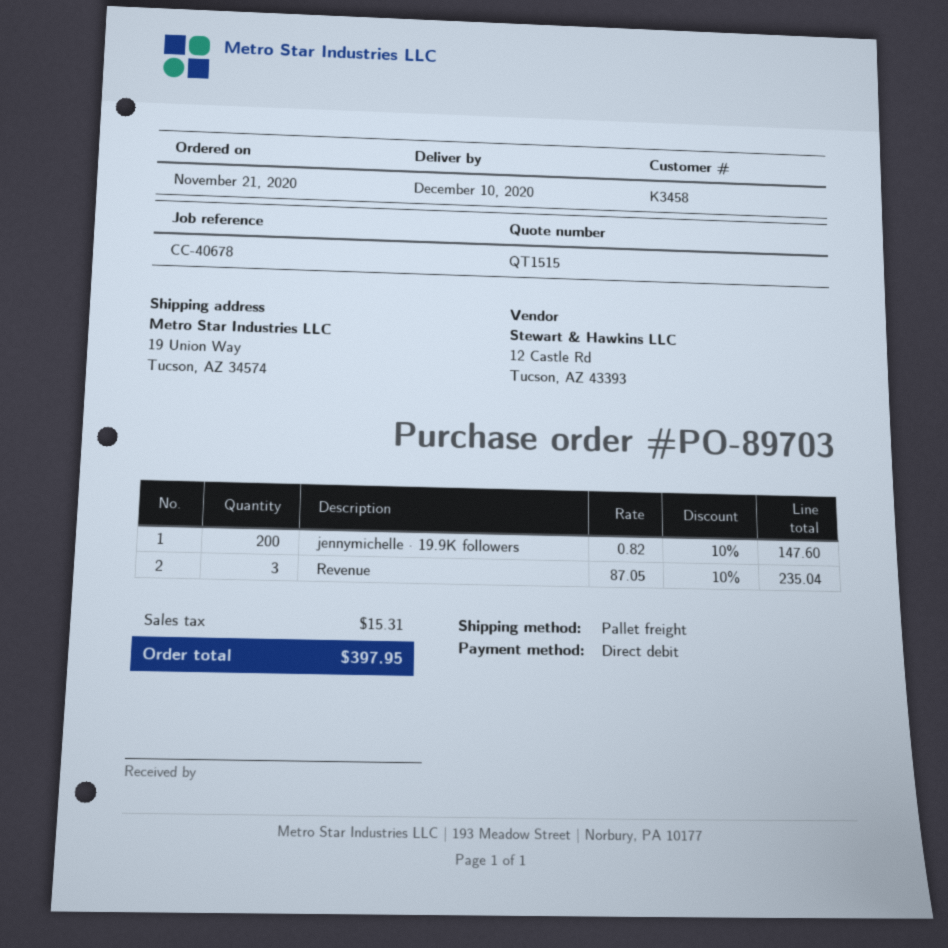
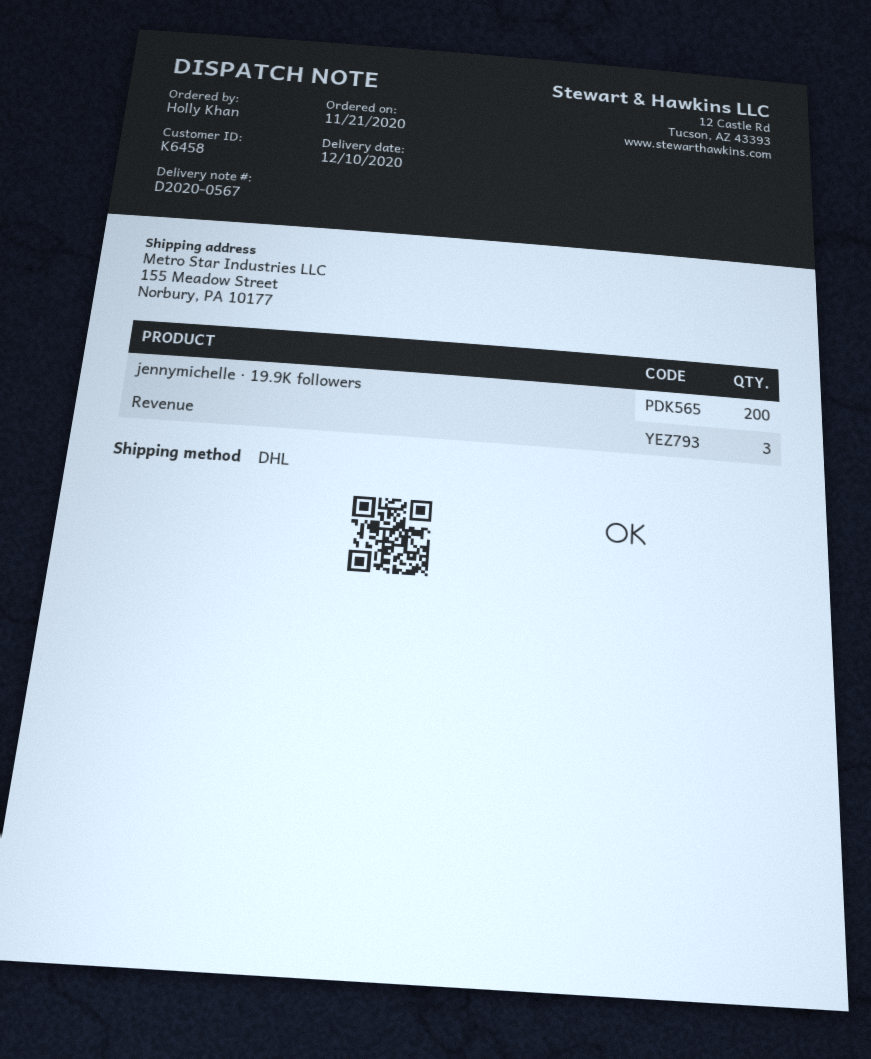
customer number: K3458 -> K6458
shipping method: pallet freight -> DHL
ship to: 19 Union Way, Tucson, AZ 34574 -> 155 Meadow Street, Norbury, PA 10177

